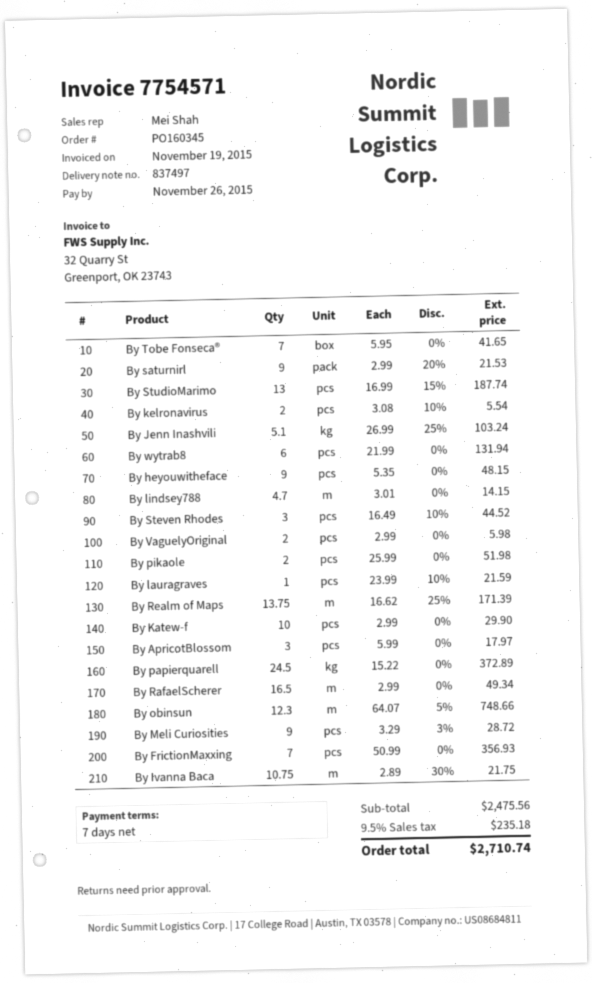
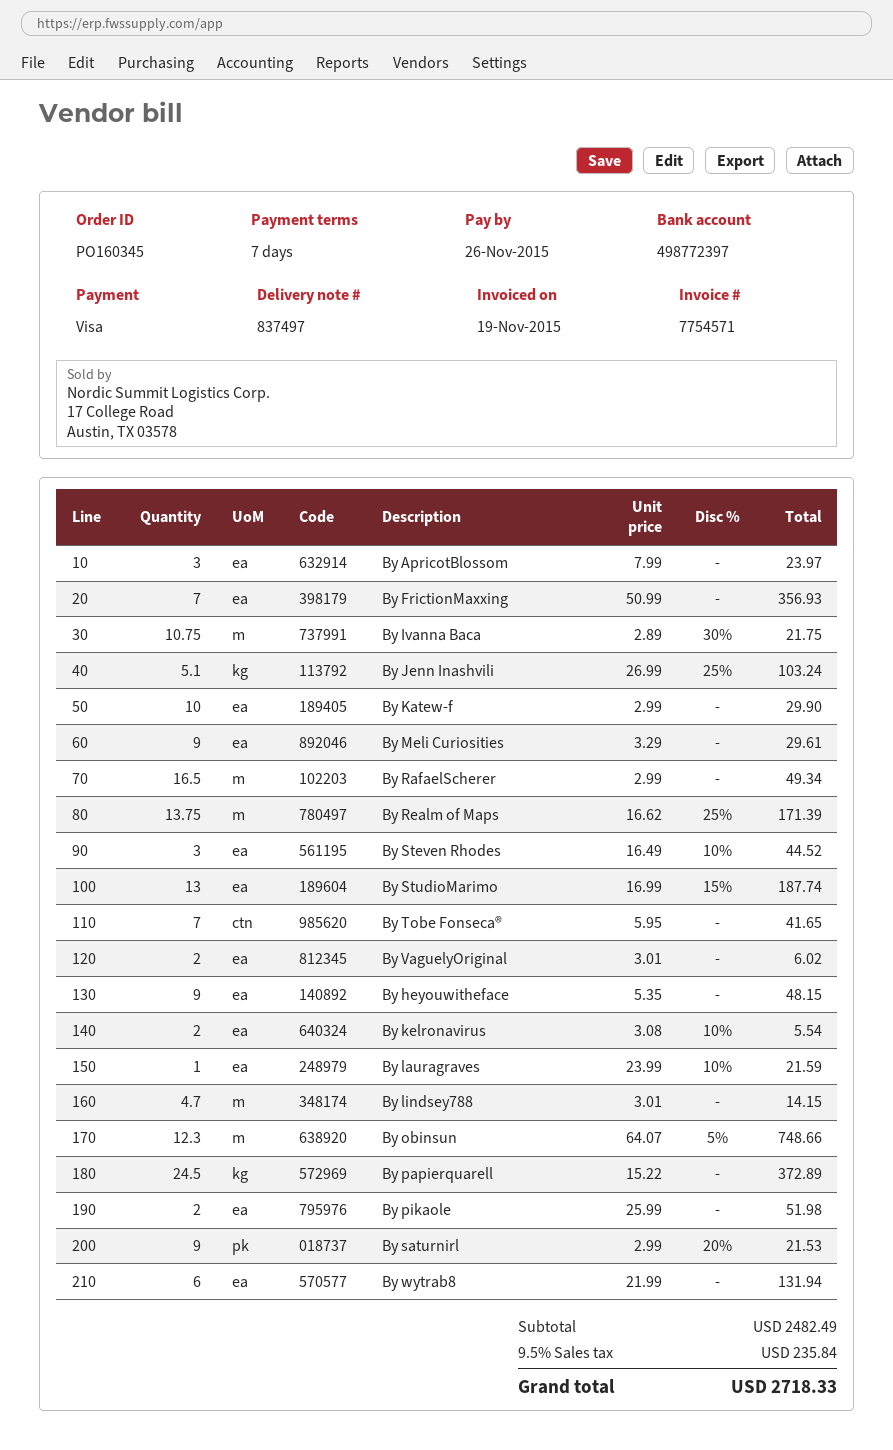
By VaguelyOriginal: 2 x 2.99 = 5.98 -> 2 x 3.01 = 6.02
By ApricotBlossom: 3 x 5.99 = 17.97 -> 3 x 7.99 = 23.97
By Meli Curiosities: 9 x 3.29 - 3% = 28.72 -> 9 x 3.29 = 29.61
subtotal: 2475.56 -> 2482.49
tax: 9.5% = 235.18 -> 9.5% = 235.84
total: 2710.74 -> 2718.33

